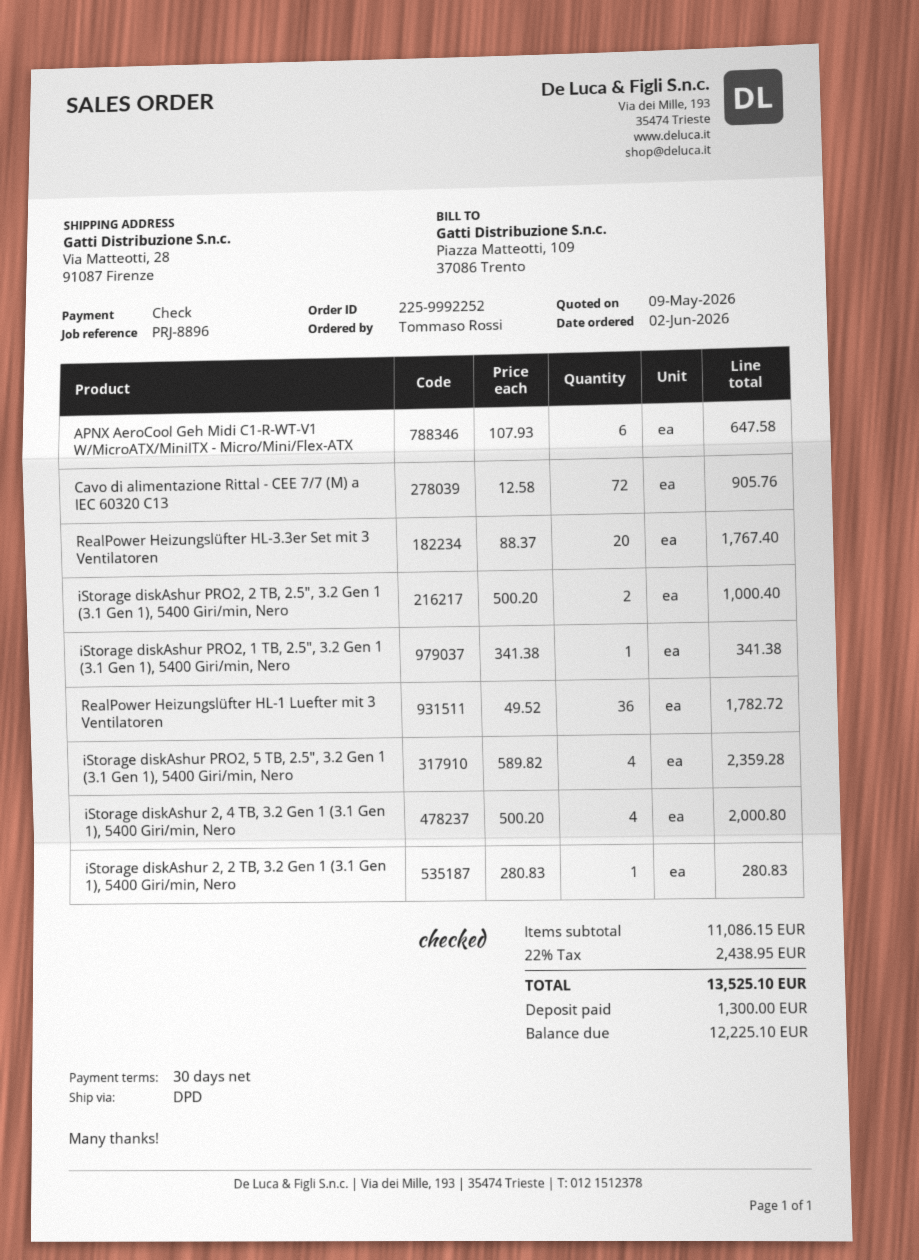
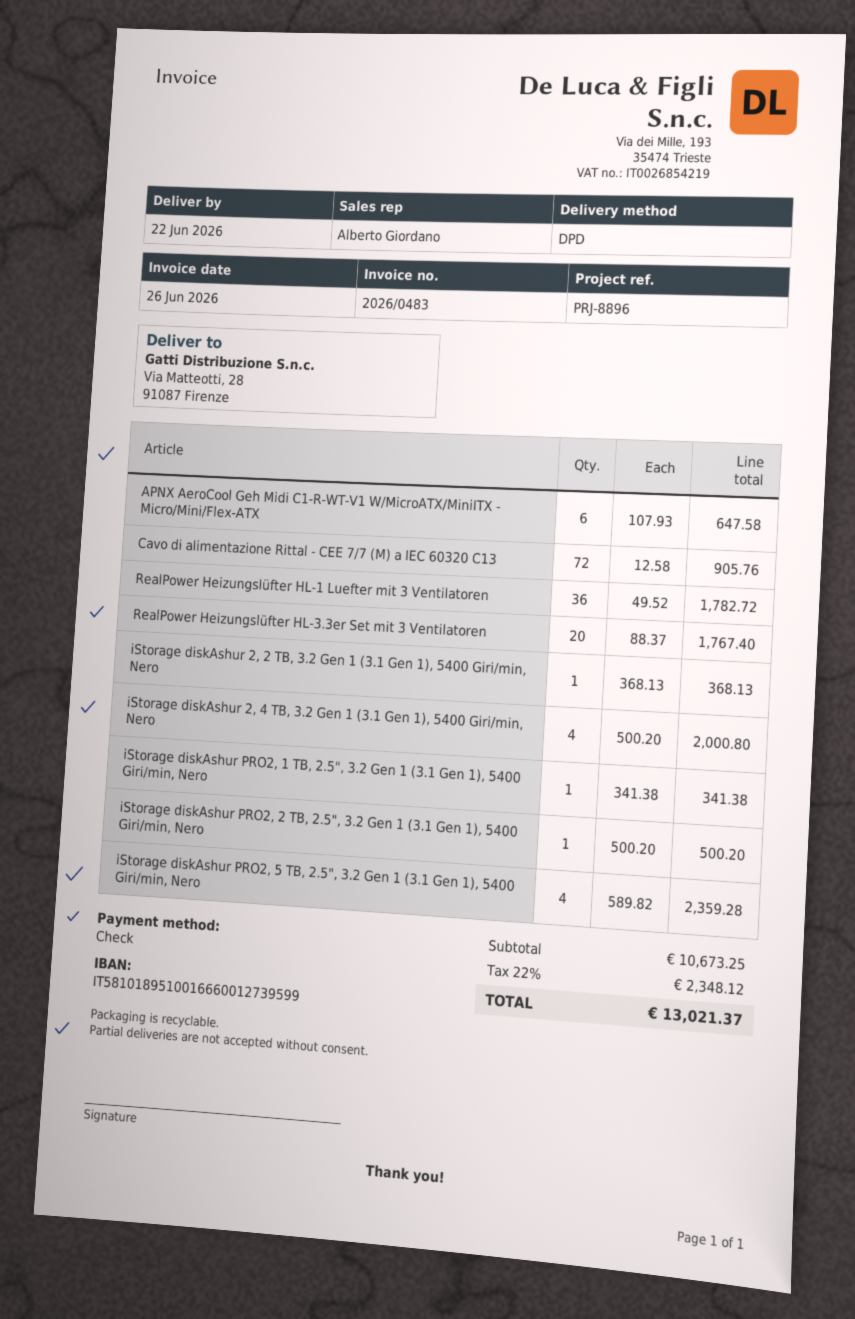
iStorage diskAshur PRO2, 2 TB, 2.5", 3.2 Gen 1 (3.1 Gen 1), 5400 Giri/min, Nero: 2 x 500.20 = 1000.40 -> 1 x 500.20 = 500.20
iStorage diskAshur 2, 2 TB, 3.2 Gen 1 (3.1 Gen 1), 5400 Giri/min, Nero: 1 x 280.83 = 280.83 -> 1 x 368.13 = 368.13
subtotal: 11086.15 -> 10673.25
tax: 22% = 2438.95 -> 22% = 2348.12
total: 13525.10 -> 13021.37

